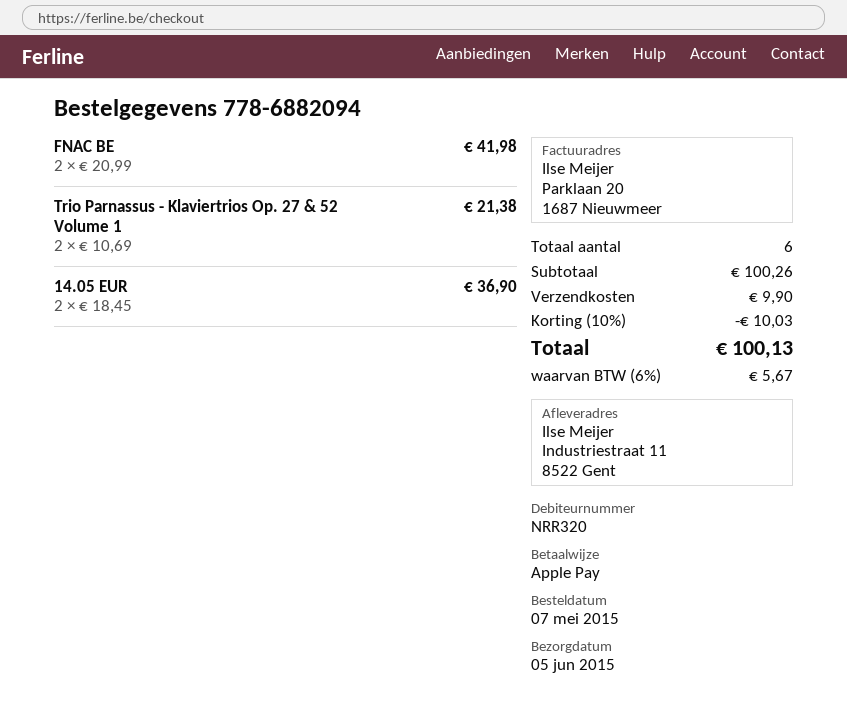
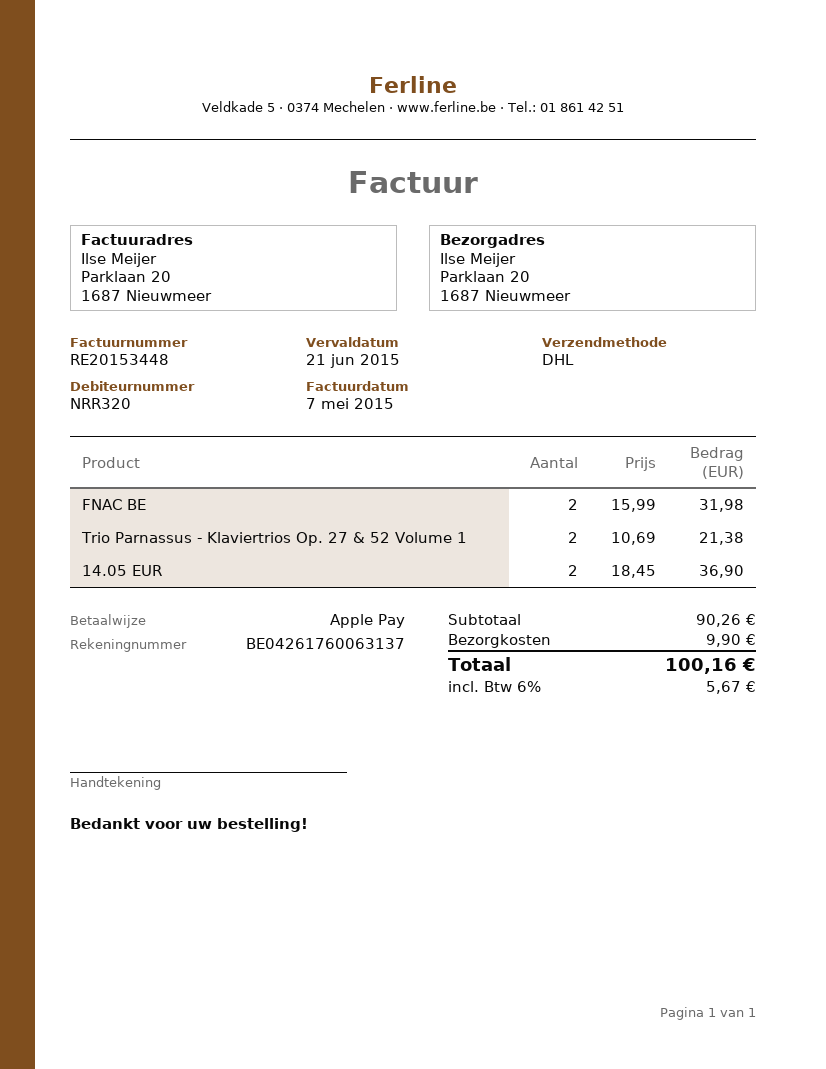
ship to: Industriestraat 11, 8522 Gent -> Parklaan 20, 1687 Nieuwmeer
FNAC BE: 2 x 20.99 = 41.98 -> 2 x 15.99 = 31.98
subtotal: 100.26 -> 90.26
discount: 10% = 10.03 -> none
total: 100.13 -> 100.16

